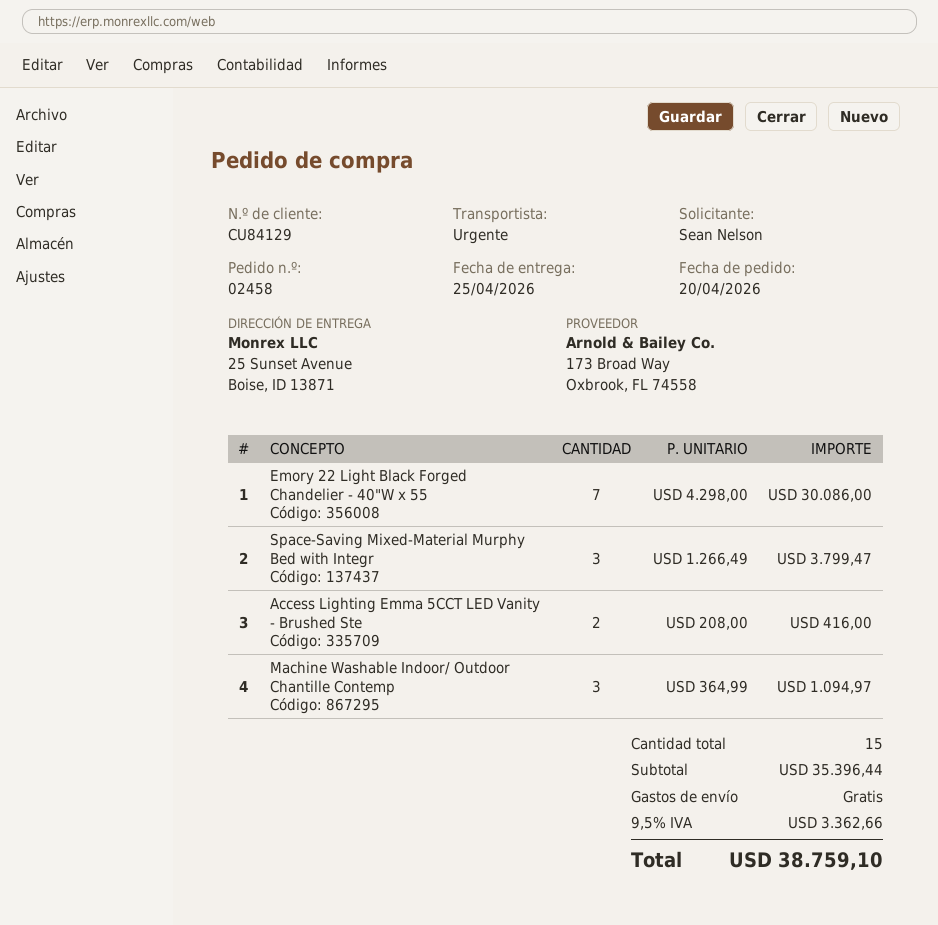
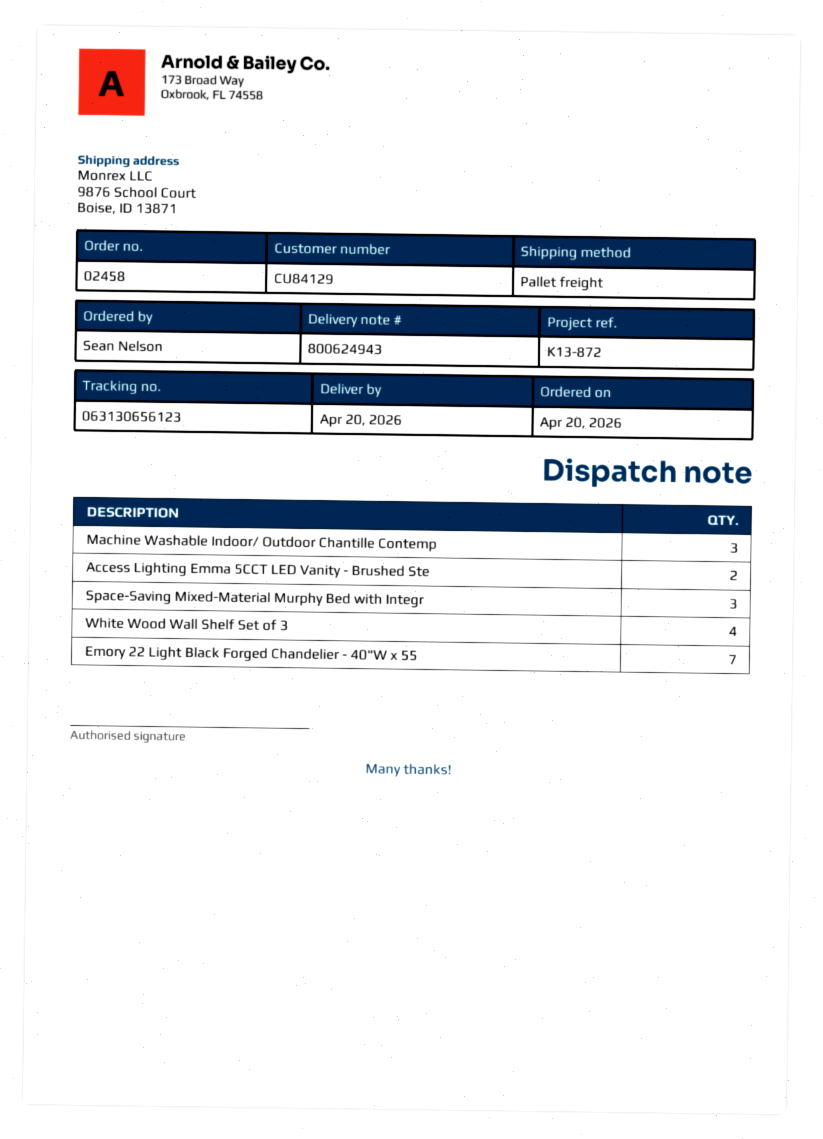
delivery date: 2026-04-25 -> 2026-04-20
shipping method: express -> pallet freight
ship to: 25 Sunset Avenue, Boise, ID 13871 -> 9876 School Court, Boise, ID 13871
White Wood Wall Shelf Set of 3: none -> 4

